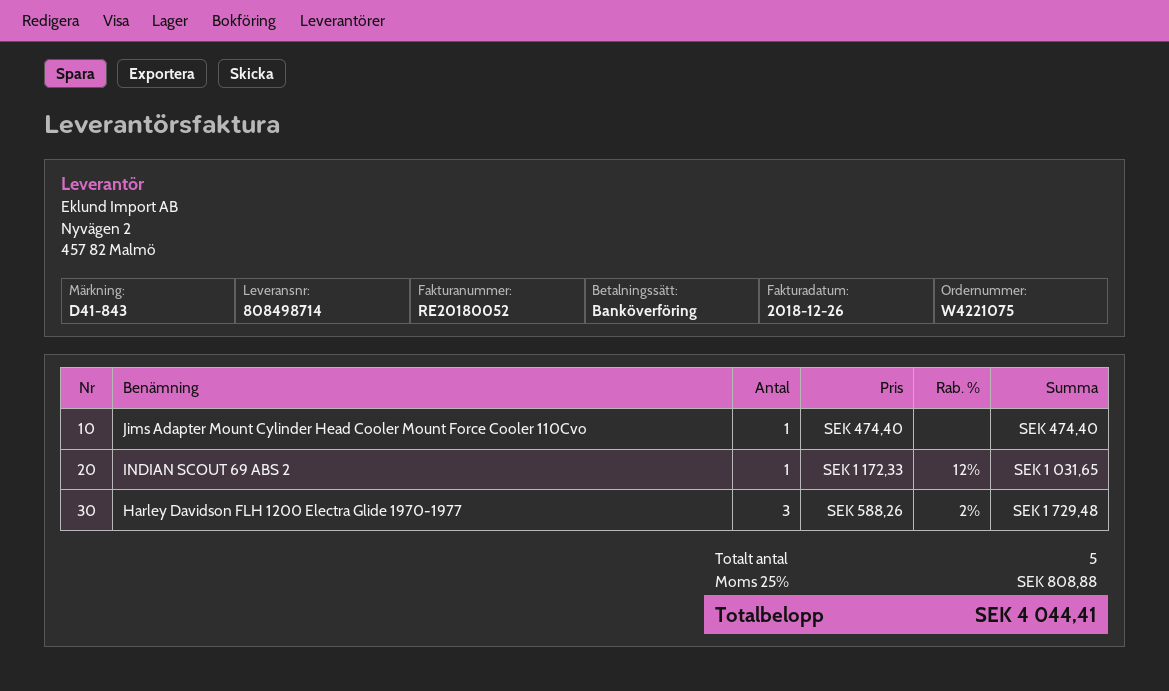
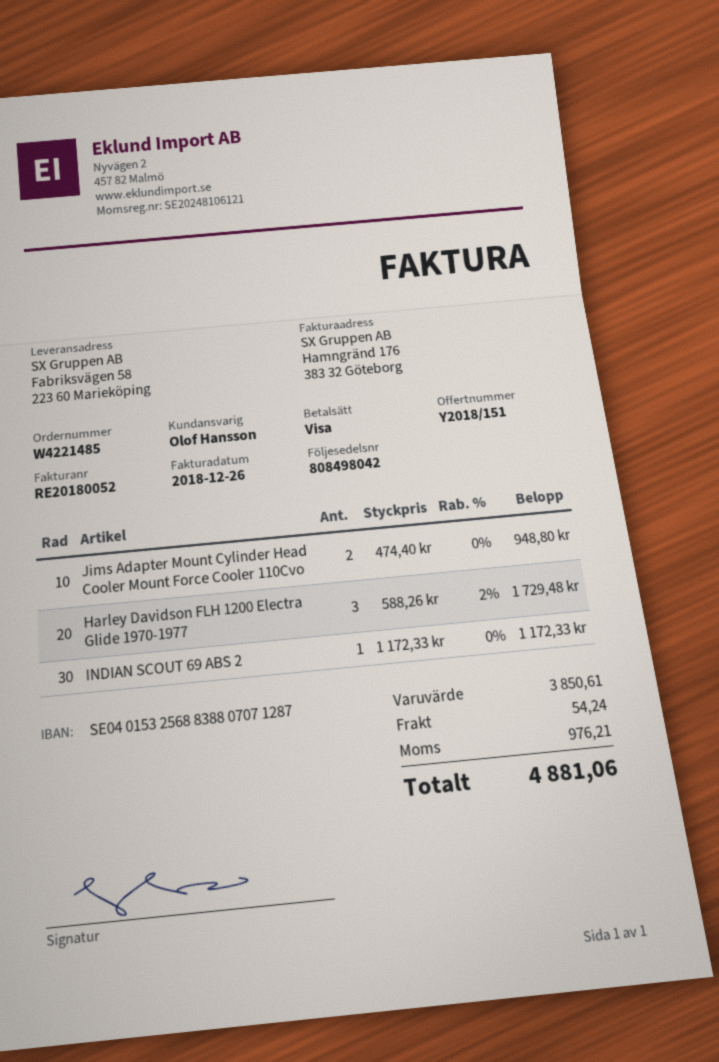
order number: W4221075 -> W4221485
delivery note number: 808498714 -> 808498042
payment method: bank transfer -> Visa
Jims Adapter Mount Cylinder Head Cooler Mount Force Cooler 110Cvo: 1 x 474.40 = 474.40 -> 2 x 474.40 = 948.80
INDIAN SCOUT 69 ABS 2: 1 x 1172.33 - 12% = 1031.65 -> 1 x 1172.33 = 1172.33
shipping: none -> 54.24
tax: 808.88 -> 976.21
total: 4044.41 -> 4881.06

